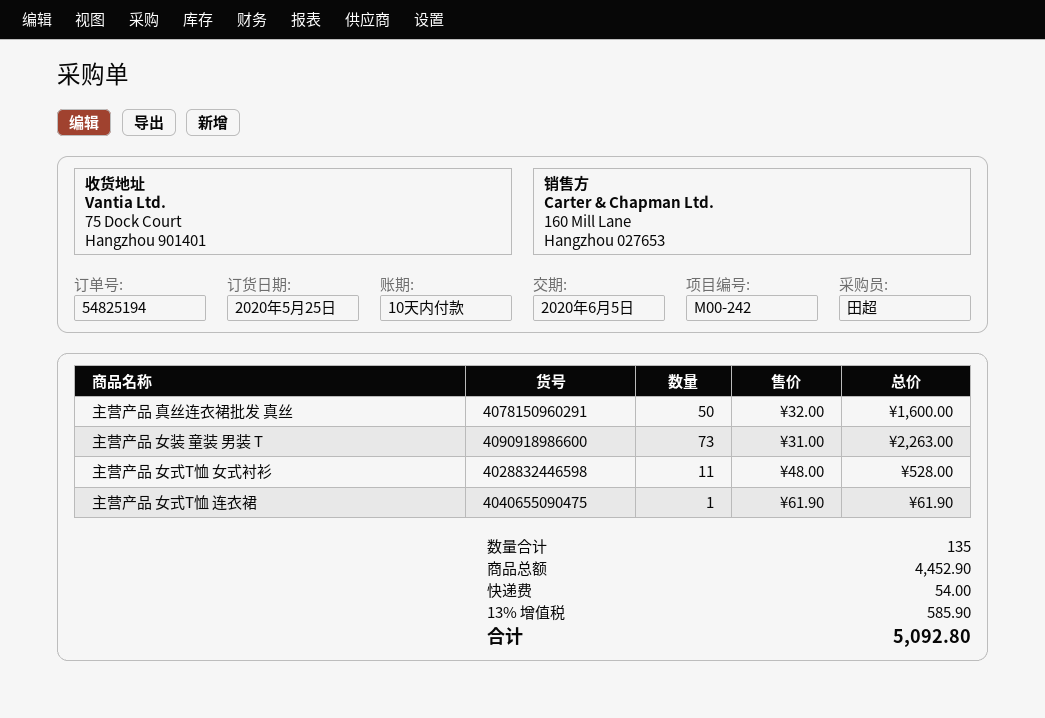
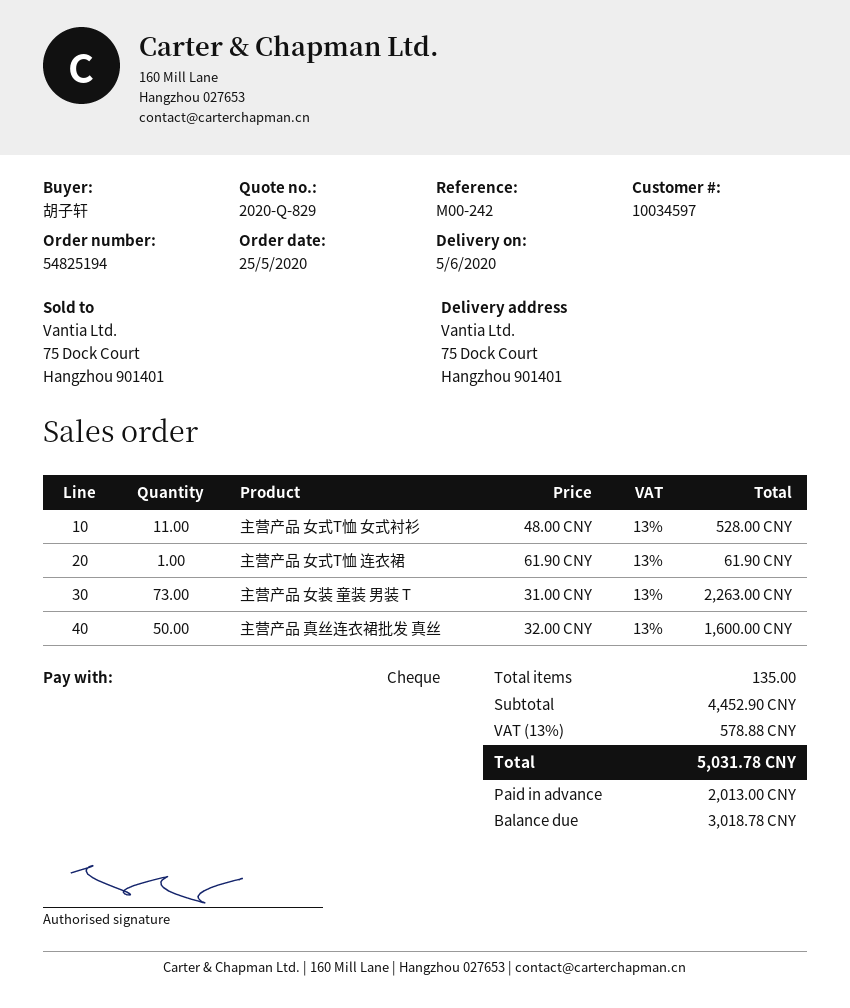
ordered by: 田超 -> 胡子轩
shipping: 54.00 -> none
tax: 13% = 585.90 -> 13% = 578.88
total: 5092.80 -> 5031.78

